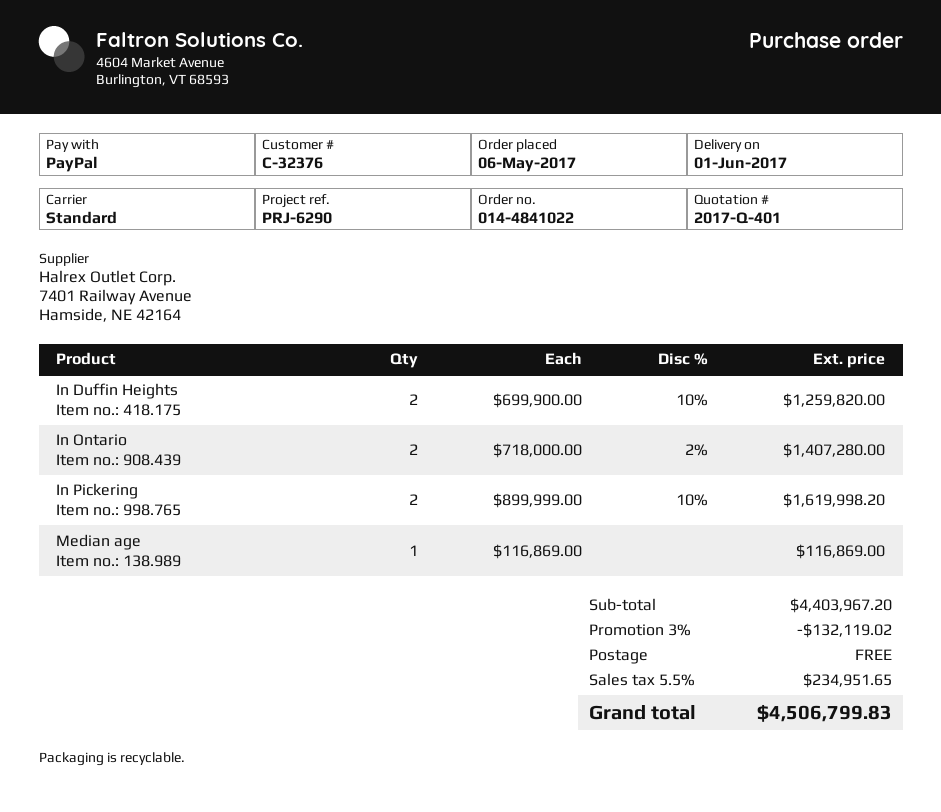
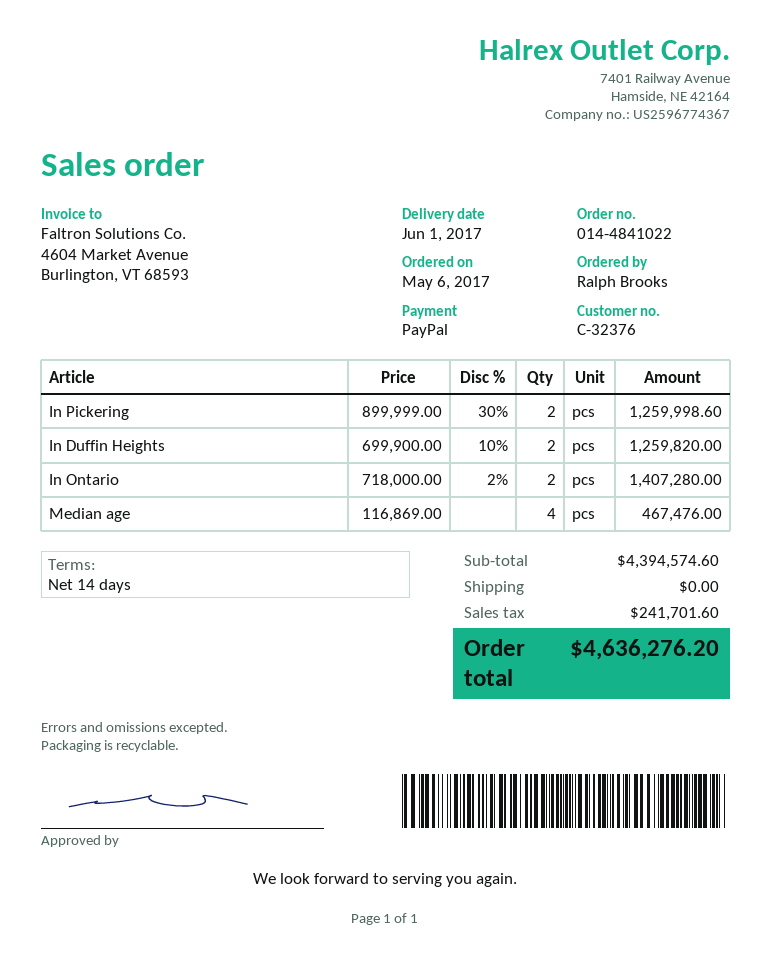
In Pickering: 2 x 899999.00 - 10% = 1619998.20 -> 2 x 899999.00 - 30% = 1259998.60
Median age: 1 x 116869.00 = 116869.00 -> 4 x 116869.00 = 467476.00
subtotal: 4403967.20 -> 4394574.60
discount: 3% = 132119.02 -> none
tax: 234951.65 -> 241701.60
total: 4506799.83 -> 4636276.20

